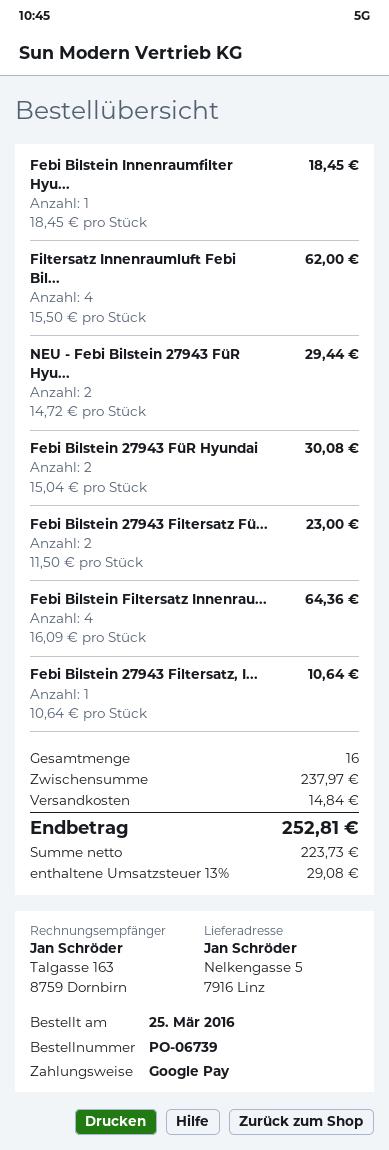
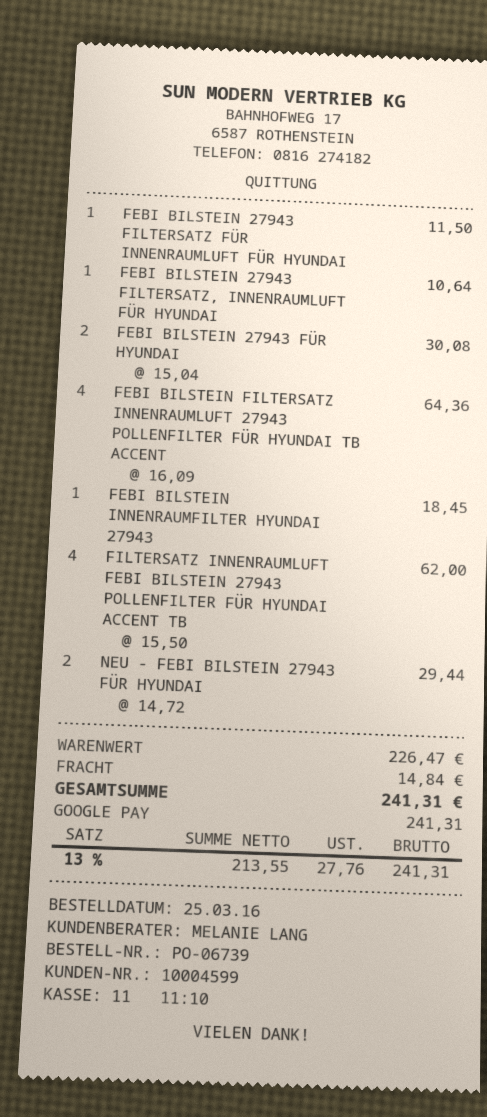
Febi Bilstein 27943 Filtersatz Fü...: 2 x 11.50 = 23.00 -> 1 x 11.50 = 11.50
subtotal: 237.97 -> 226.47
net: 223.73 -> 213.55
tax: 13% = 29.08 -> 13% = 27.76
total: 252.81 -> 241.31

